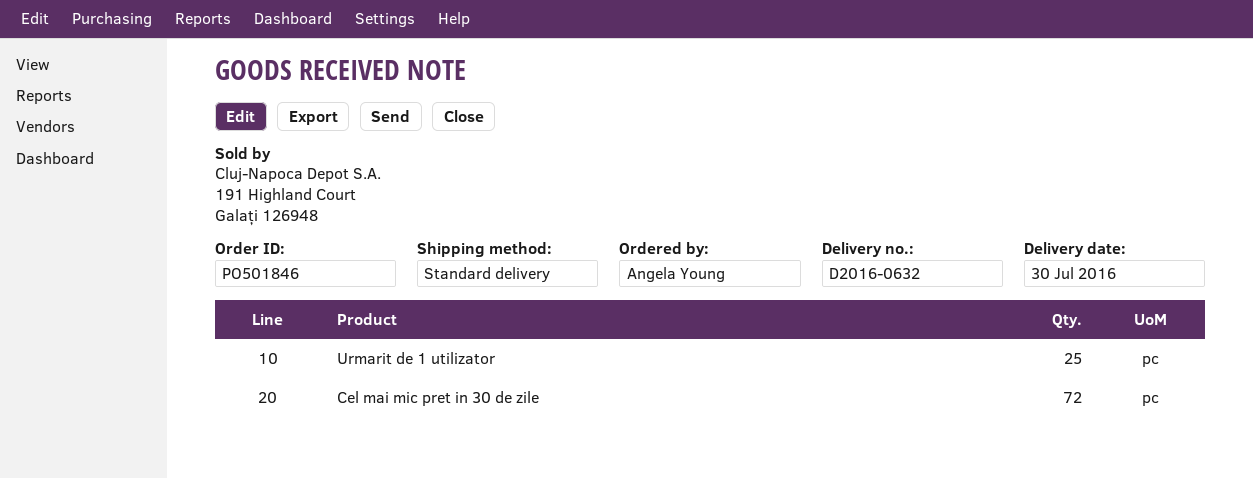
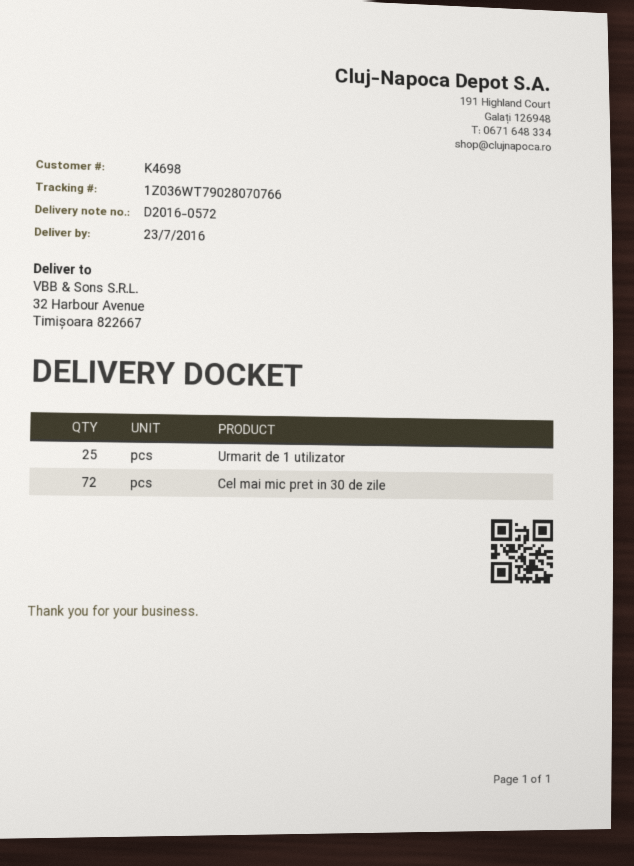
delivery note number: D2016-0632 -> D2016-0572
delivery date: 2016-07-30 -> 2016-07-23

